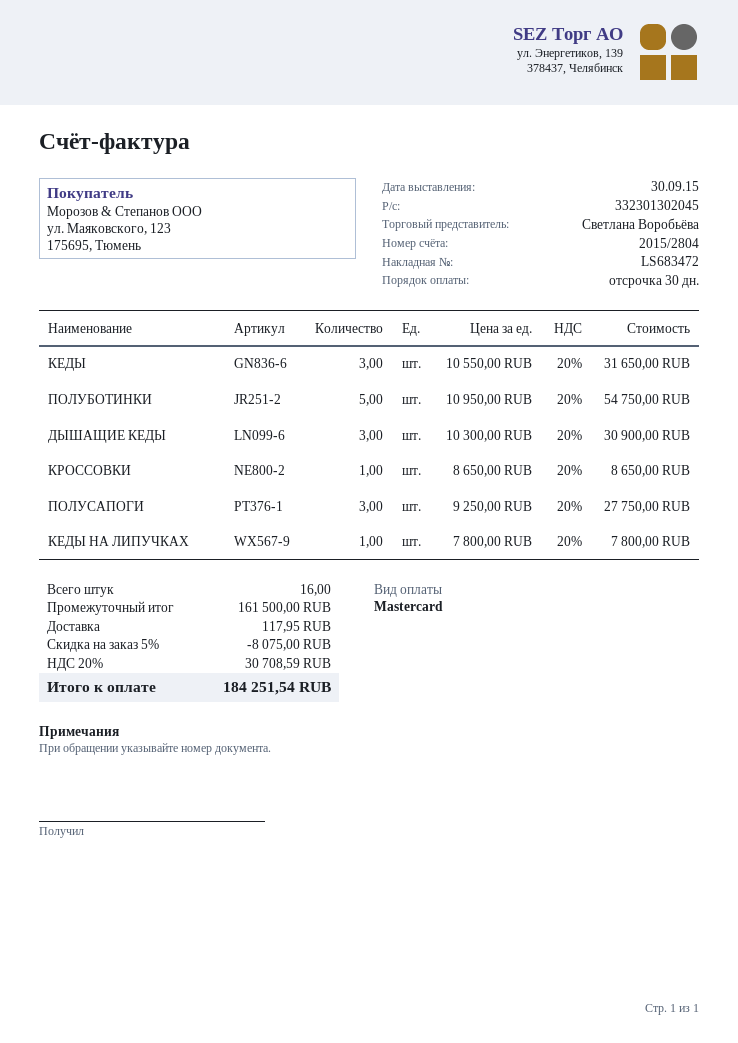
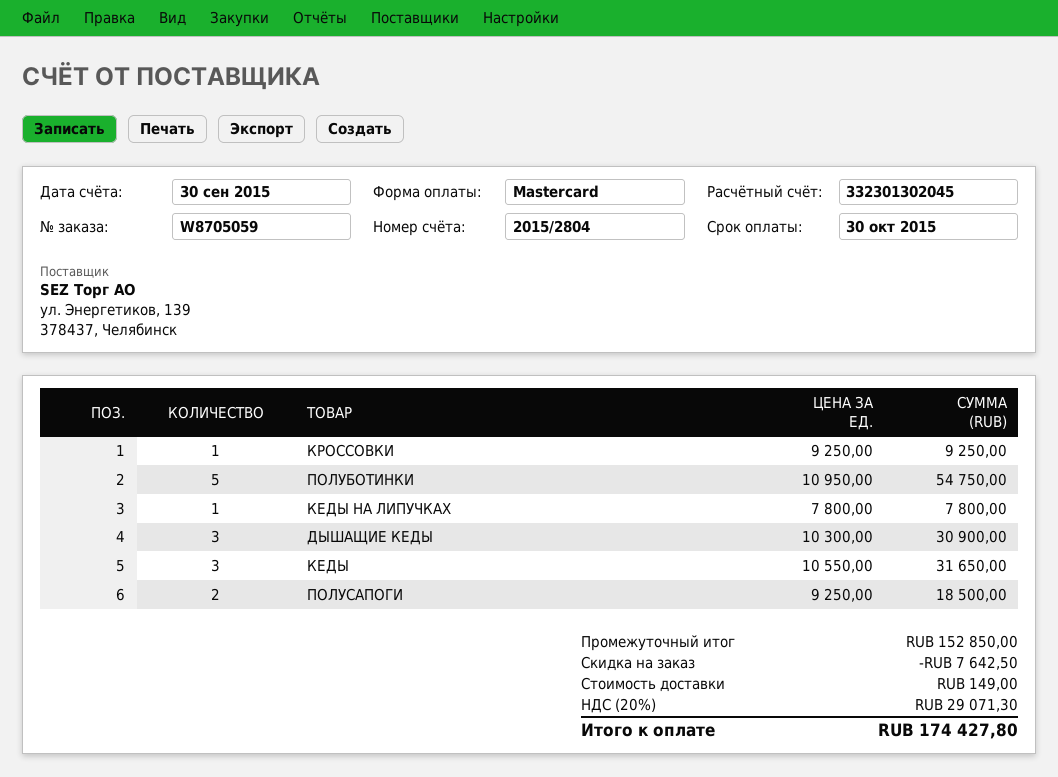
КРОССОВКИ: 1 x 8650.00 = 8650.00 -> 1 x 9250.00 = 9250.00
ПОЛУСАПОГИ: 3 x 9250.00 = 27750.00 -> 2 x 9250.00 = 18500.00
subtotal: 161500.00 -> 152850.00
discount: 8075.00 -> 7642.50
shipping: 117.95 -> 149.00
tax: 20% = 30708.59 -> 20% = 29071.30
total: 184251.54 -> 174427.80

